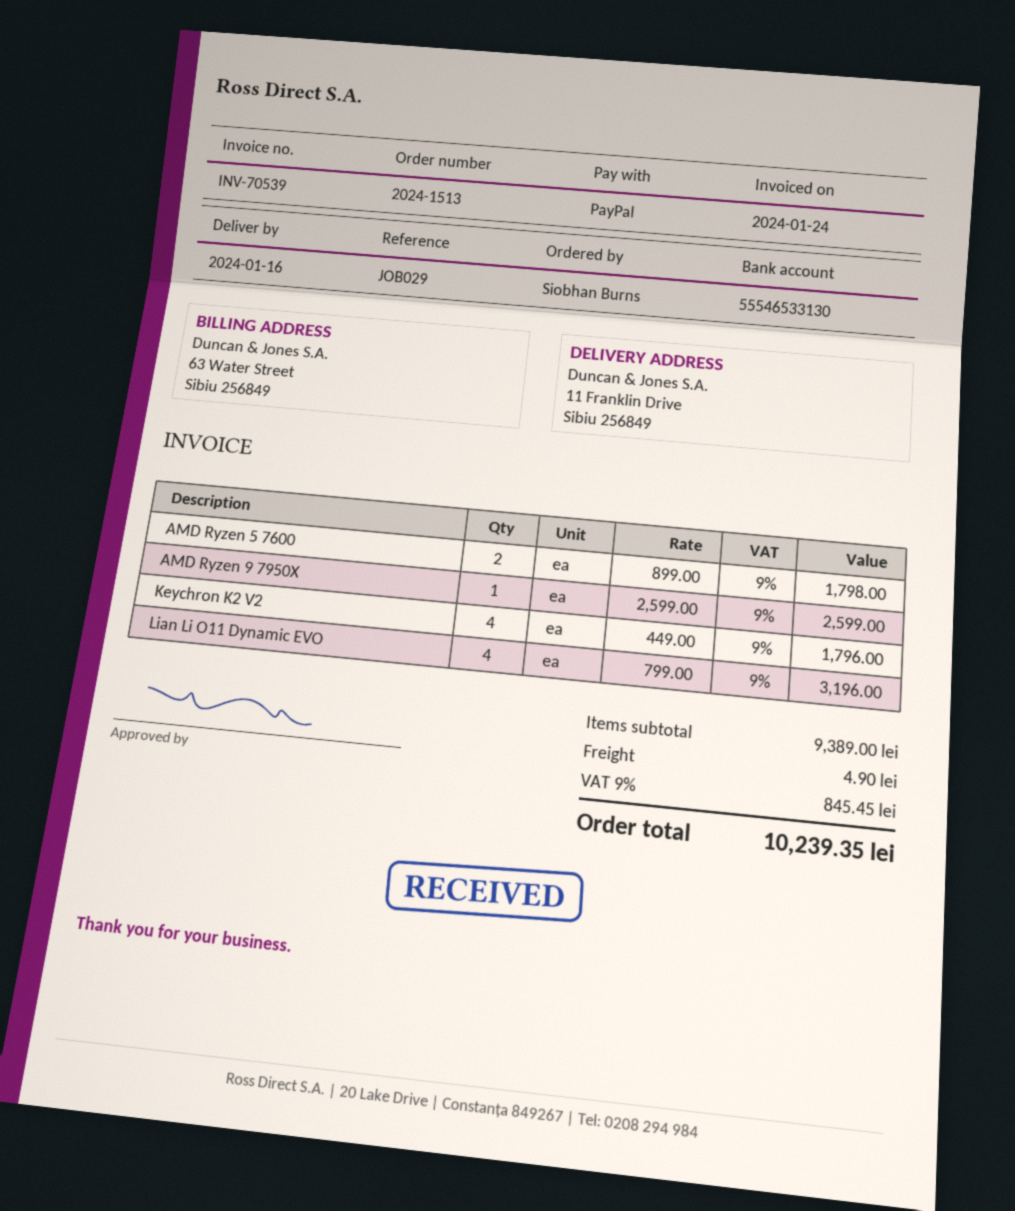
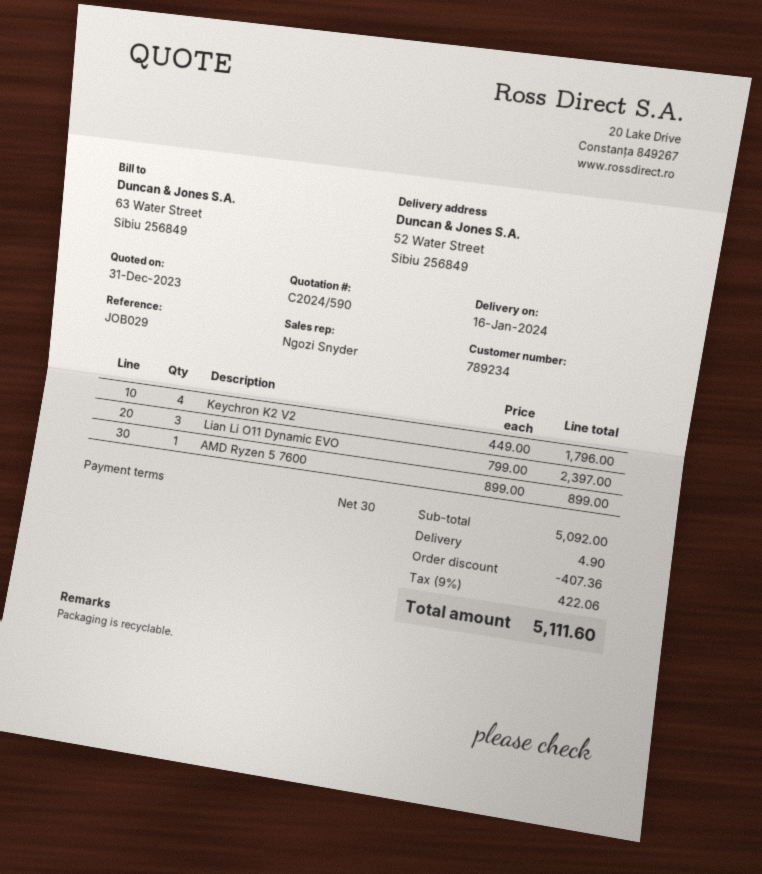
ship to: 11 Franklin Drive, Sibiu 256849 -> 52 Water Street, Sibiu 256849
AMD Ryzen 5 7600: 2 x 899.00 = 1798.00 -> 1 x 899.00 = 899.00
AMD Ryzen 9 7950X: 1 x 2599.00 = 2599.00 -> none
Lian Li O11 Dynamic EVO: 4 x 799.00 = 3196.00 -> 3 x 799.00 = 2397.00
subtotal: 9389.00 -> 5092.00
discount: none -> 407.36
tax: 9% = 845.45 -> 9% = 422.06
total: 10239.35 -> 5111.60

